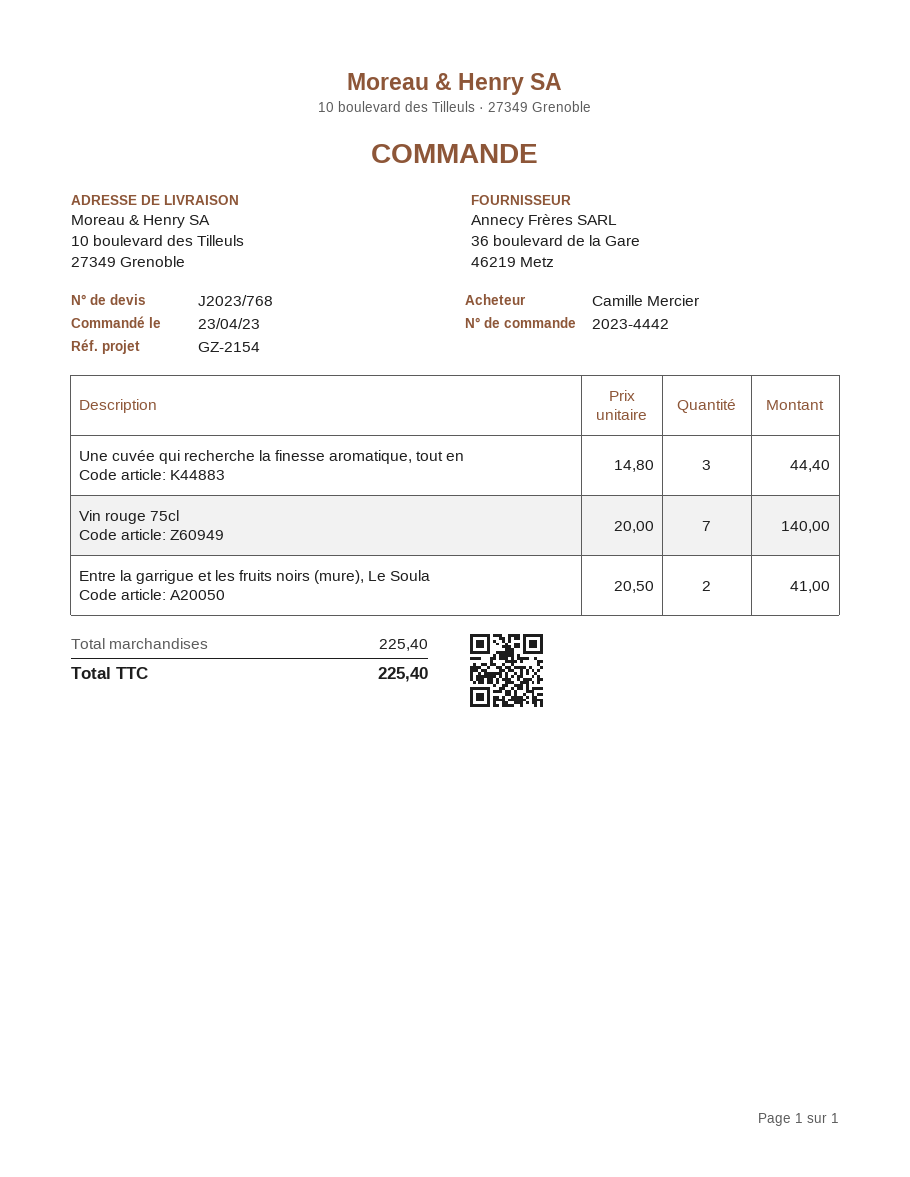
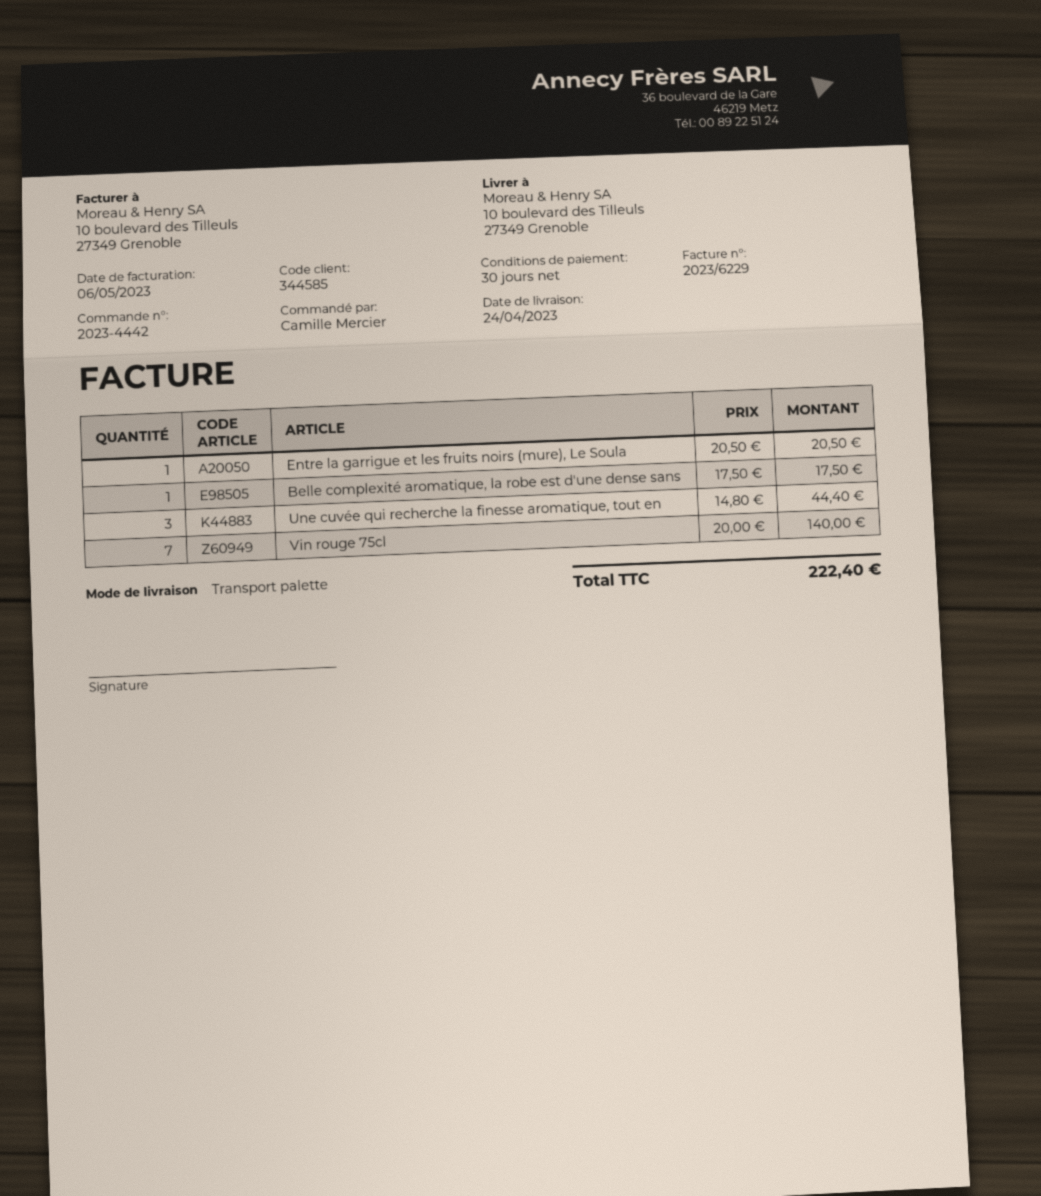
Entre la garrigue et les fruits noirs (mure), Le Soula: 2 x 20.50 = 41.00 -> 1 x 20.50 = 20.50
Belle complexité aromatique, la robe est d'une dense sans: none -> 1 x 17.50 = 17.50
total: 225.40 -> 222.40

